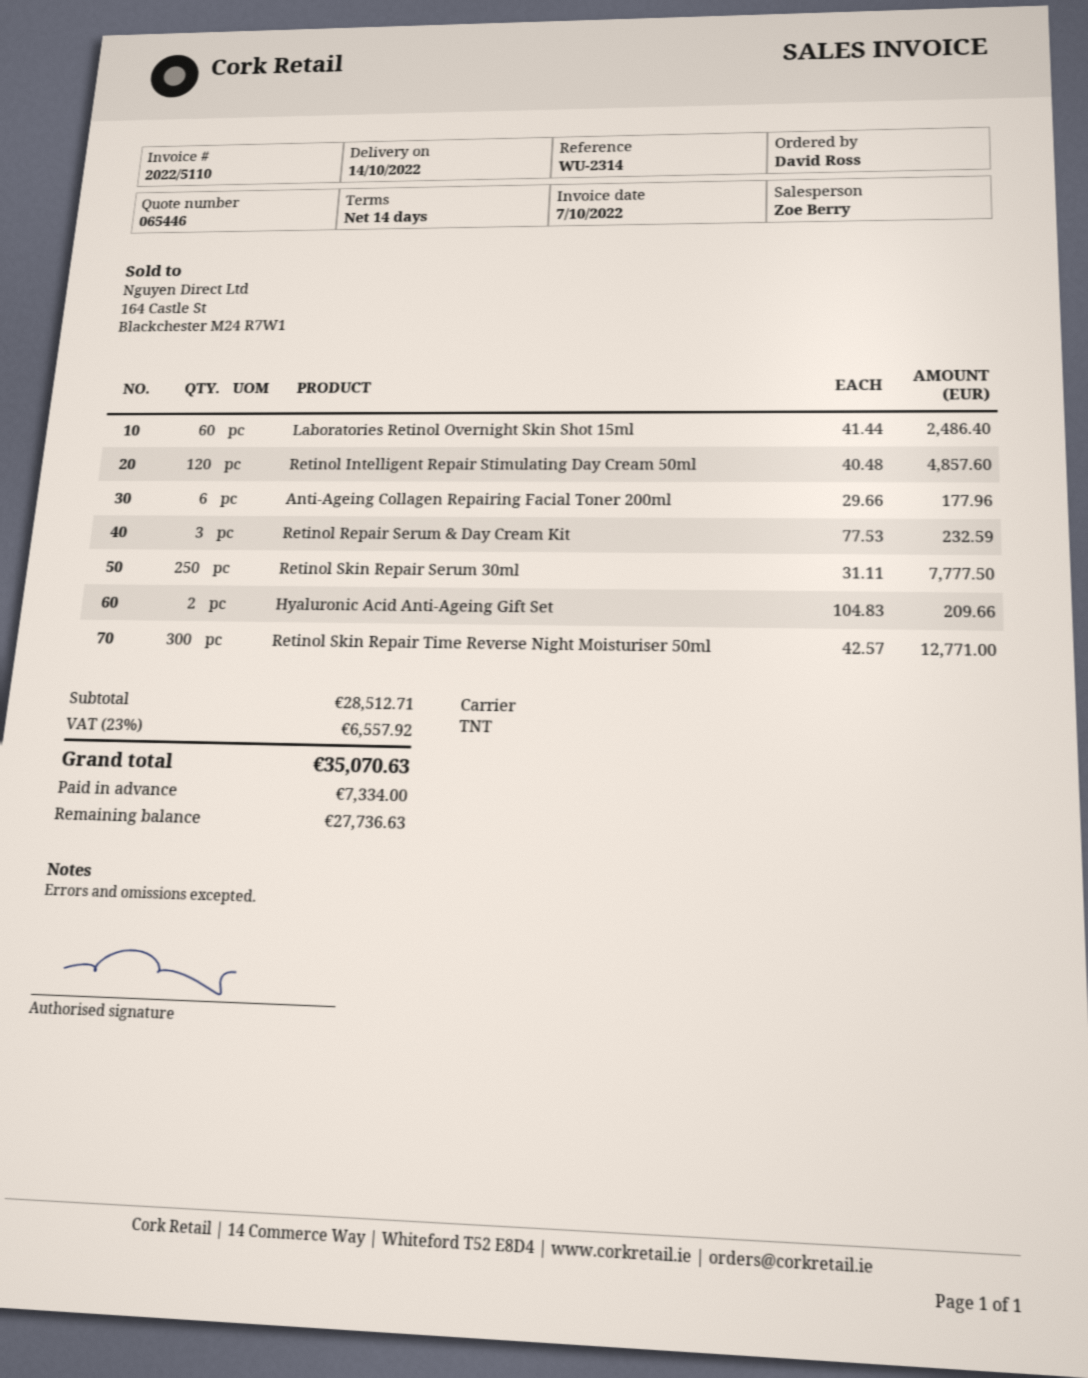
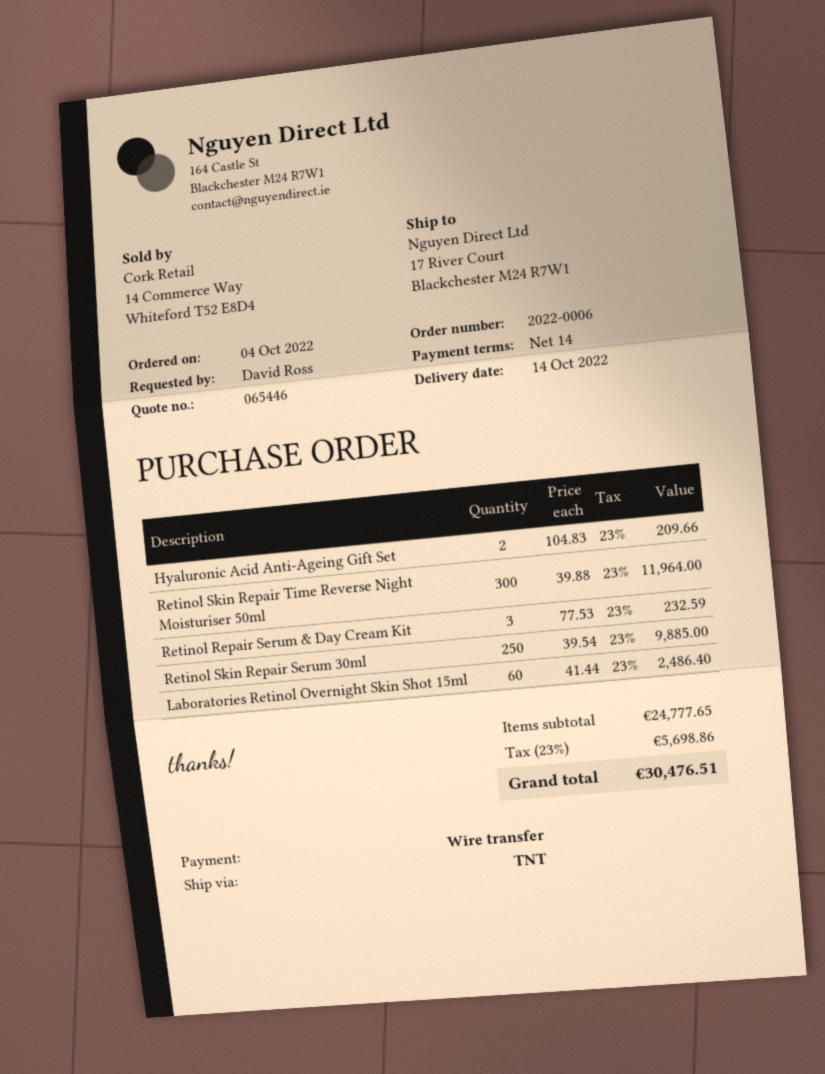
Retinol Intelligent Repair Stimulating Day Cream 50ml: 120 x 40.48 = 4857.60 -> none
Anti-Ageing Collagen Repairing Facial Toner 200ml: 6 x 29.66 = 177.96 -> none
Retinol Skin Repair Serum 30ml: 250 x 31.11 = 7777.50 -> 250 x 39.54 = 9885.00
Retinol Skin Repair Time Reverse Night Moisturiser 50ml: 300 x 42.57 = 12771.00 -> 300 x 39.88 = 11964.00
subtotal: 28512.71 -> 24777.65
tax: 23% = 6557.92 -> 23% = 5698.86
total: 35070.63 -> 30476.51

